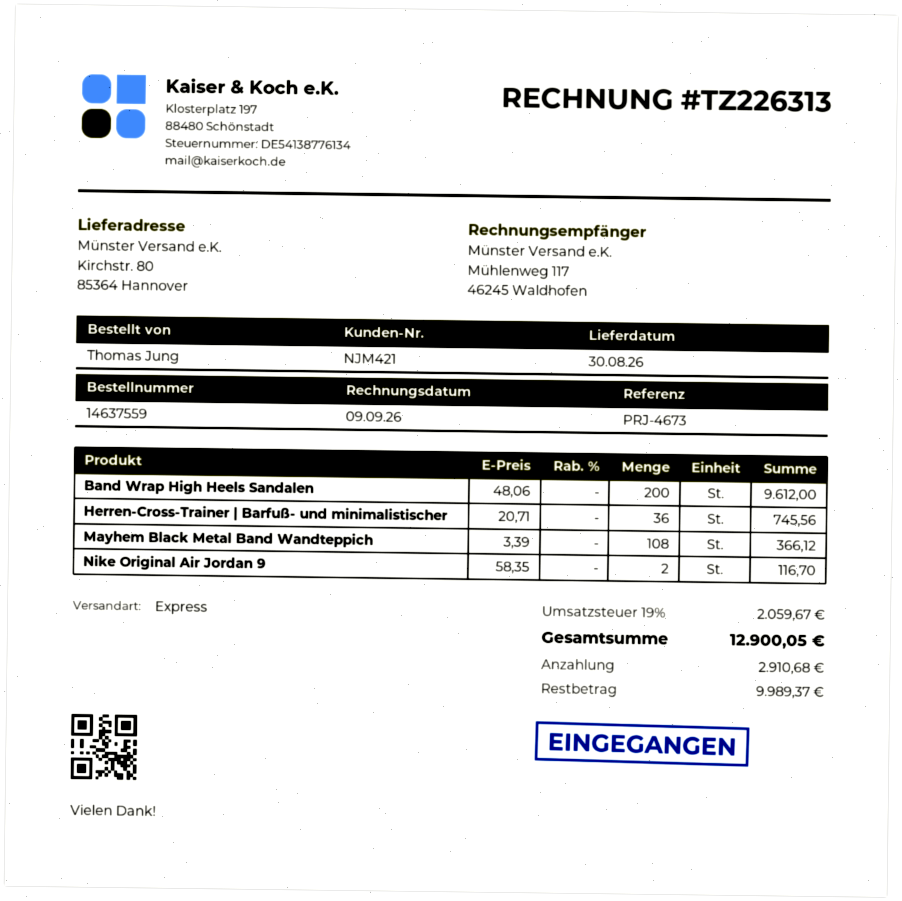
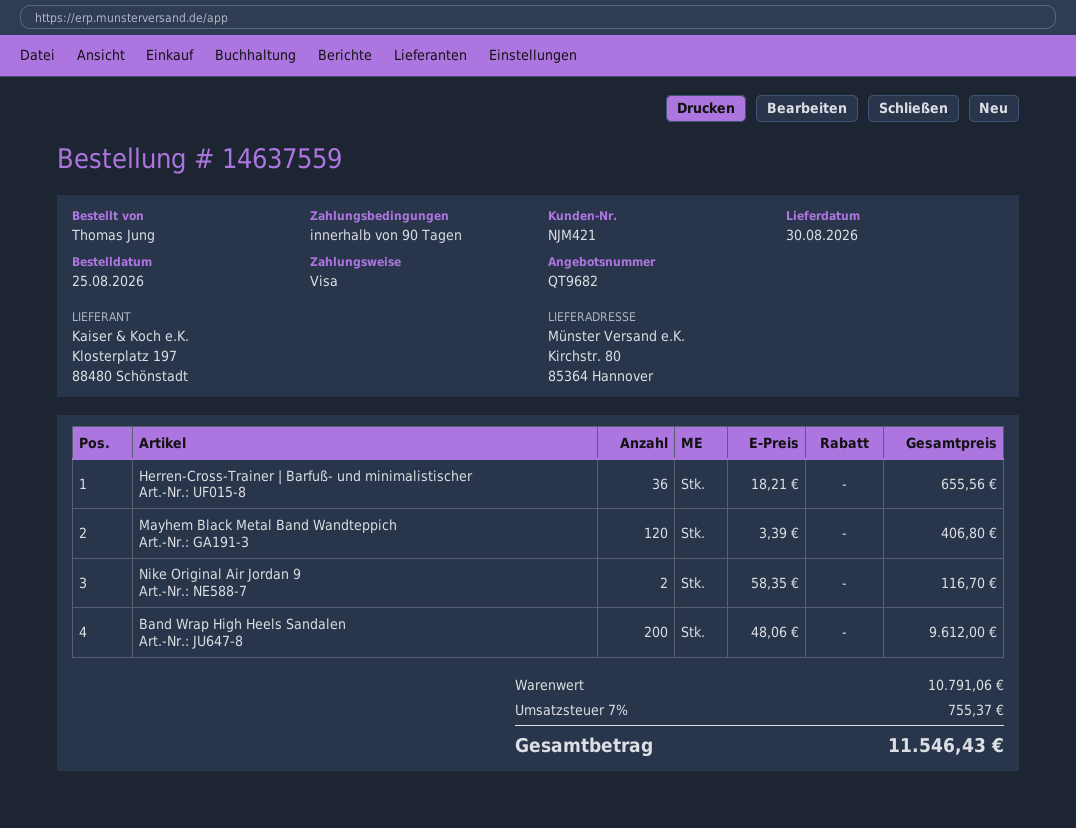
Herren-Cross-Trainer | Barfuß- und minimalistischer: 36 x 20.71 = 745.56 -> 36 x 18.21 = 655.56
Mayhem Black Metal Band Wandteppich: 108 x 3.39 = 366.12 -> 120 x 3.39 = 406.80
tax: 19% = 2059.67 -> 7% = 755.37
total: 12900.05 -> 11546.43

